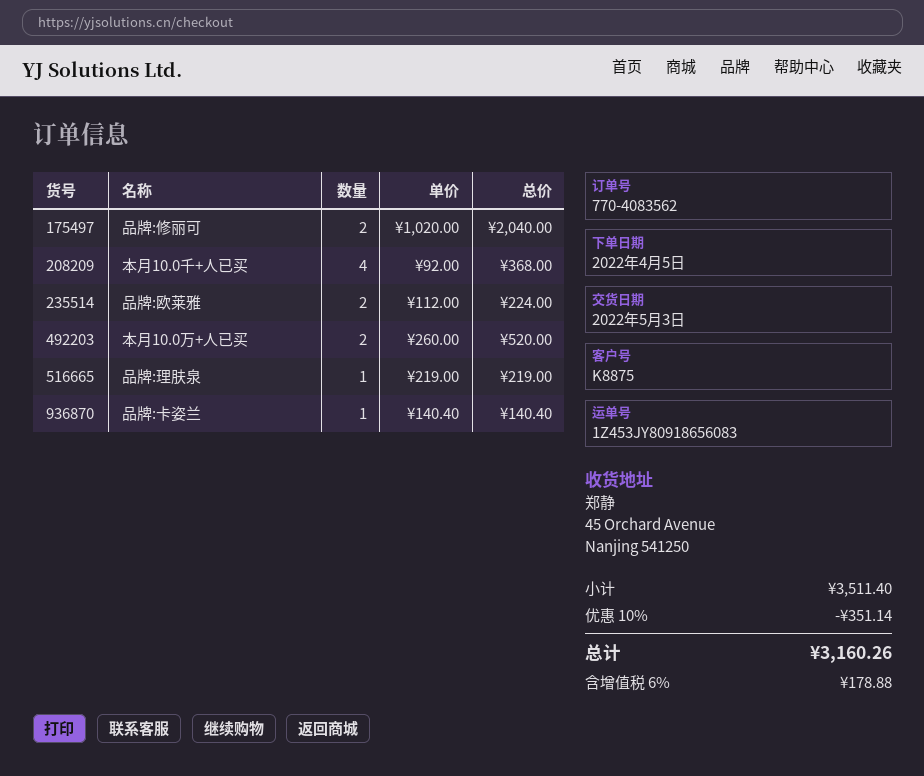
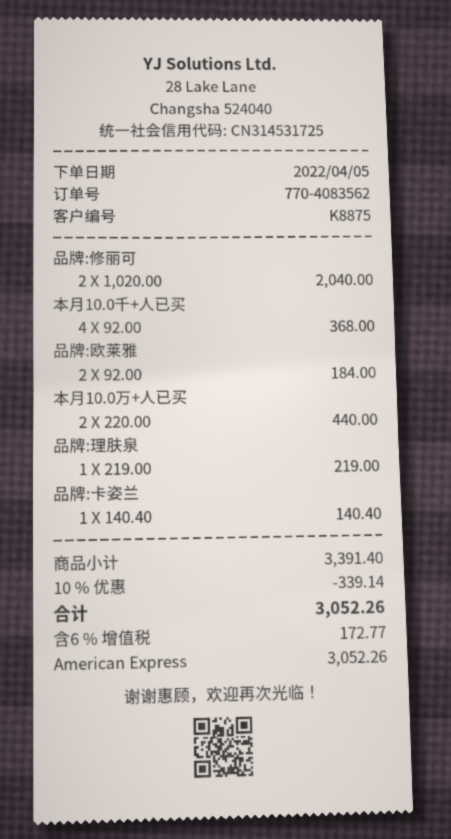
品牌:欧莱雅: 2 x 112.00 = 224.00 -> 2 x 92.00 = 184.00
本月10.0万+人已买: 2 x 260.00 = 520.00 -> 2 x 220.00 = 440.00
subtotal: 3511.40 -> 3391.40
discount: 10% = 351.14 -> 10% = 339.14
tax: 6% = 178.88 -> 6% = 172.77
total: 3160.26 -> 3052.26

